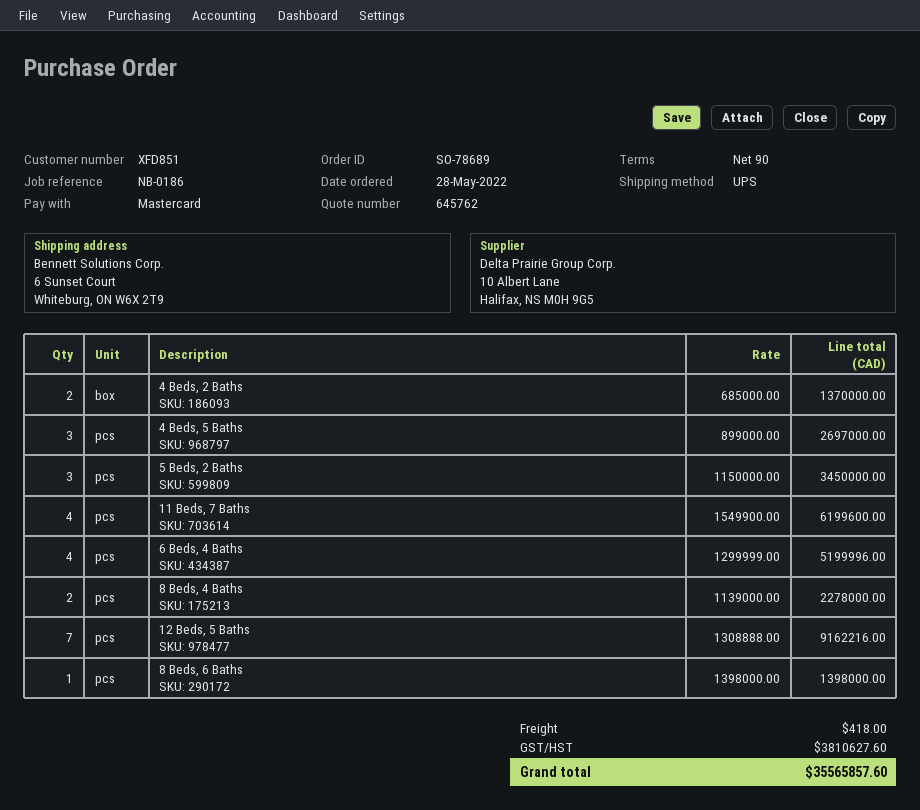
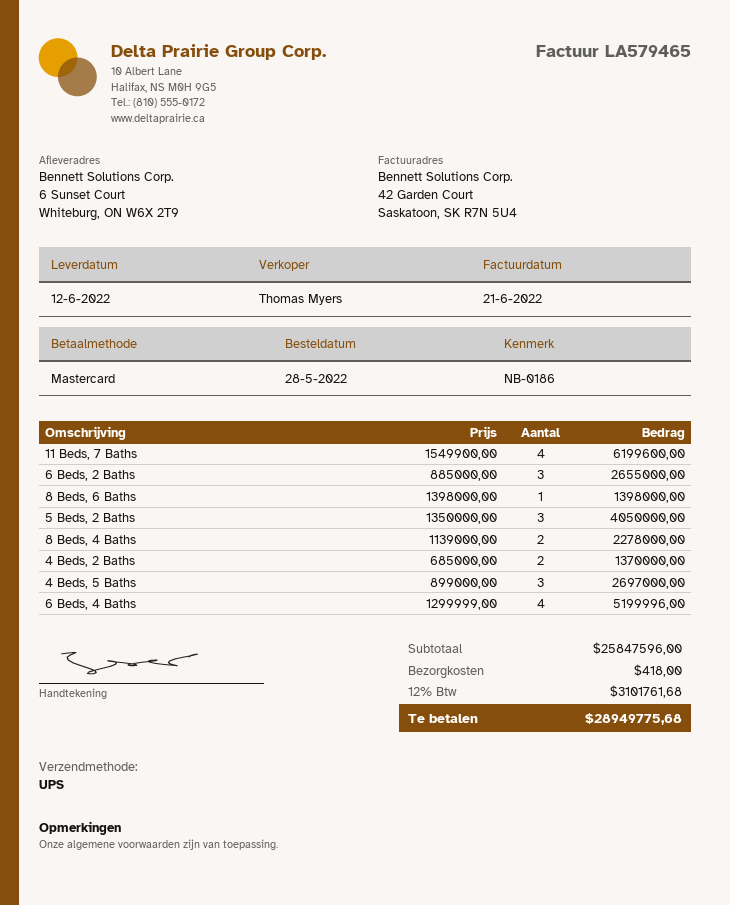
5 Beds, 2 Baths: 3 x 1150000.00 = 3450000.00 -> 3 x 1350000.00 = 4050000.00
12 Beds, 5 Baths: 7 x 1308888.00 = 9162216.00 -> none
6 Beds, 2 Baths: none -> 3 x 885000.00 = 2655000.00
tax: 3810627.60 -> 3101761.68
total: 35565857.60 -> 28949775.68

